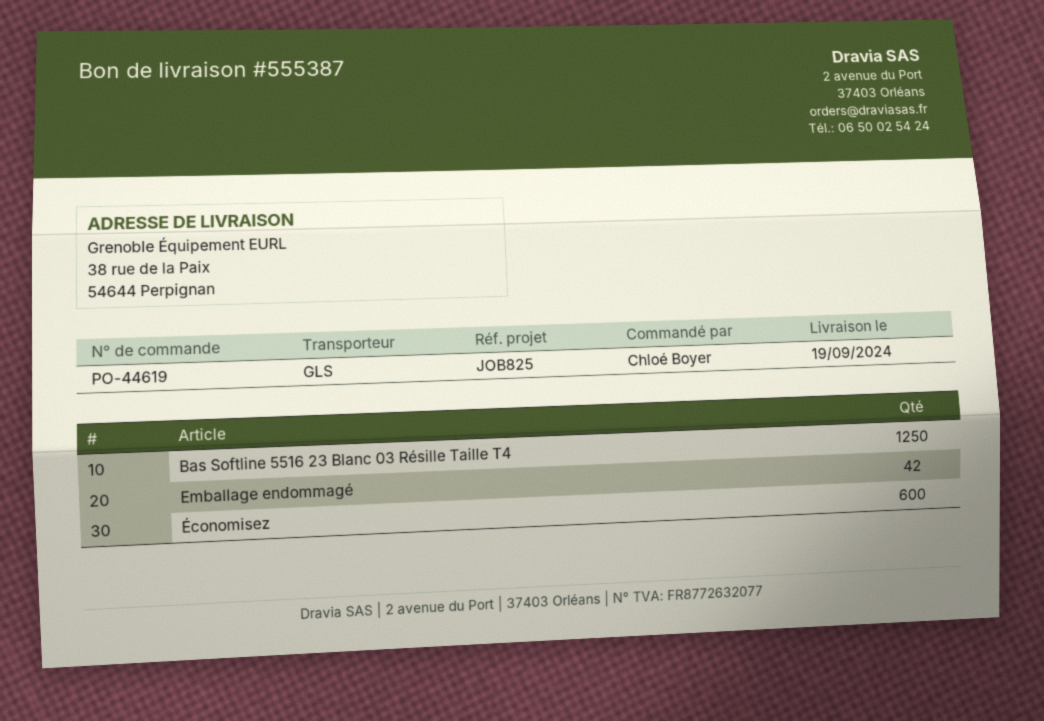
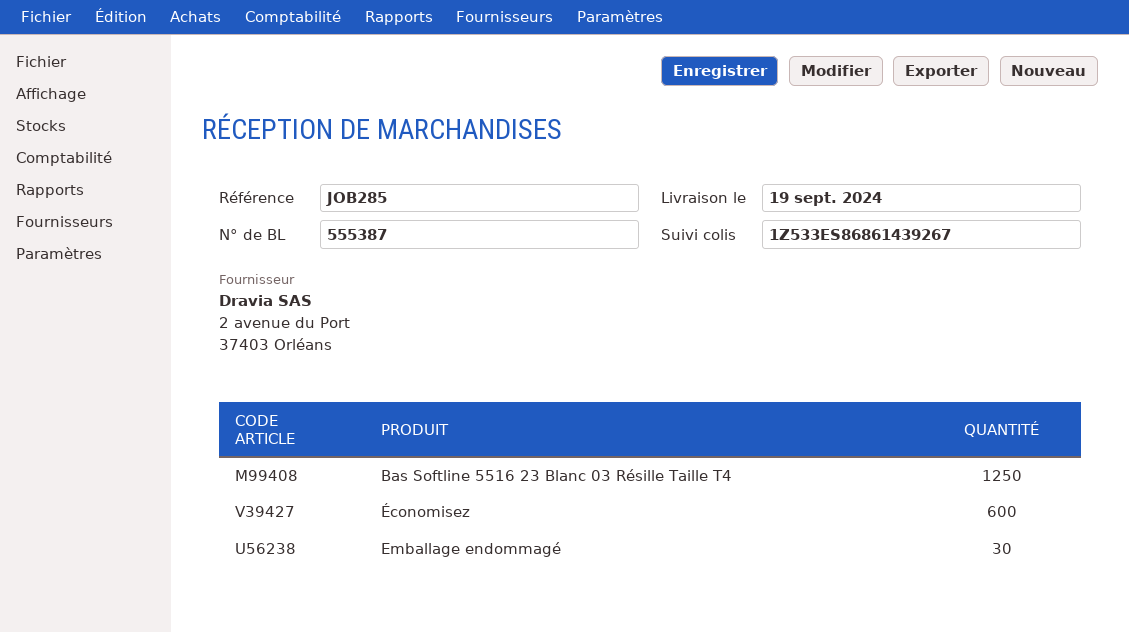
reference: JOB825 -> JOB285
Emballage endommagé: 42 -> 30

